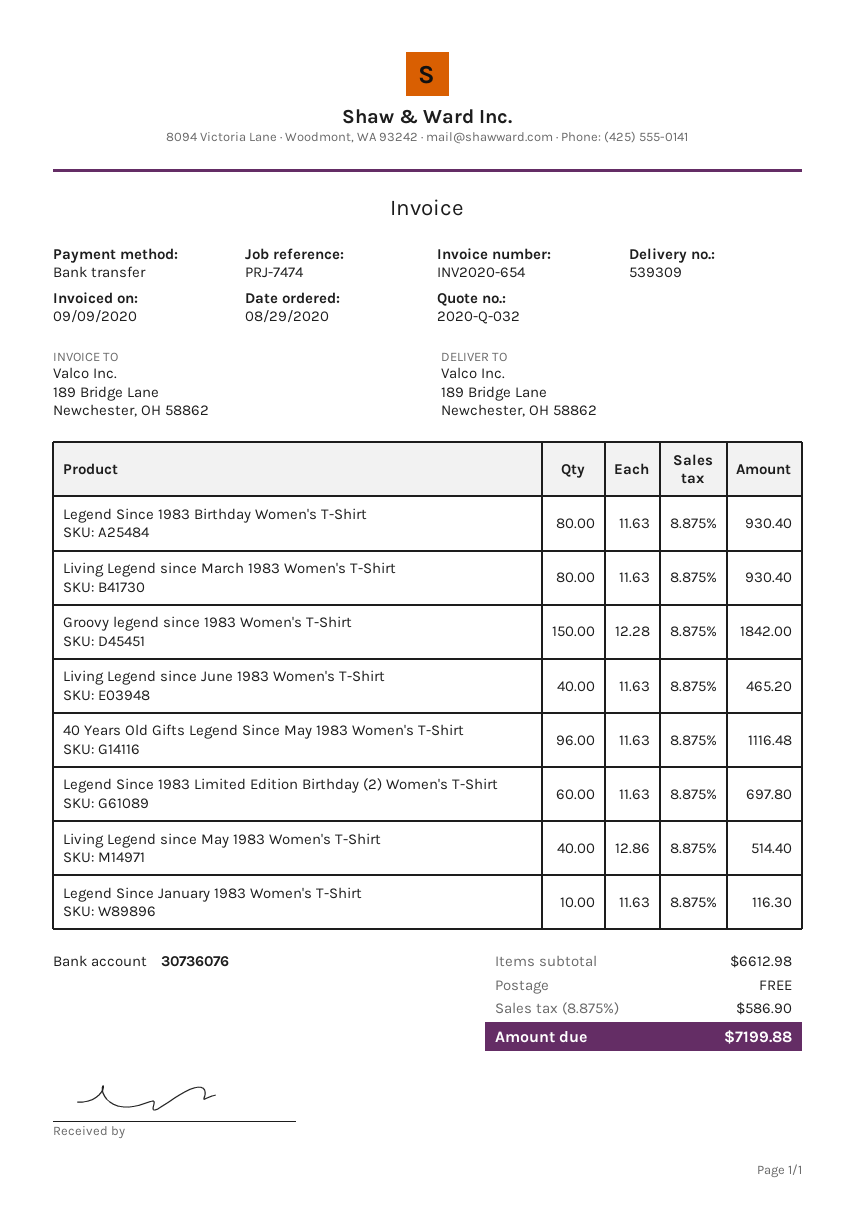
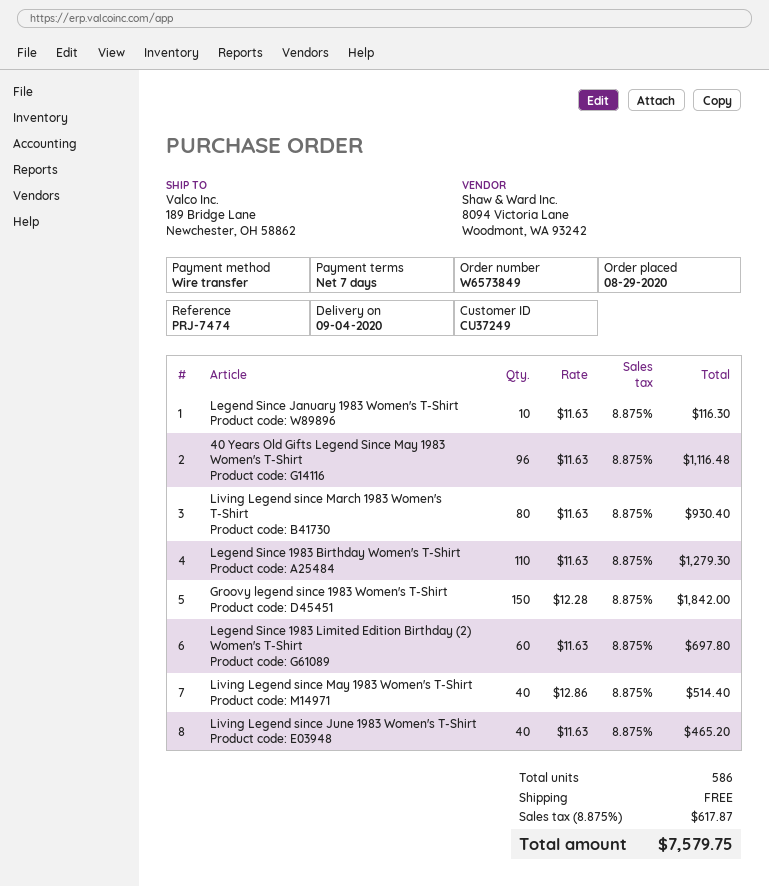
Legend Since 1983 Birthday Women's T-Shirt: 80 x 11.63 = 930.40 -> 110 x 11.63 = 1279.30
tax: 8.875% = 586.90 -> 8.875% = 617.87
total: 7199.88 -> 7579.75

